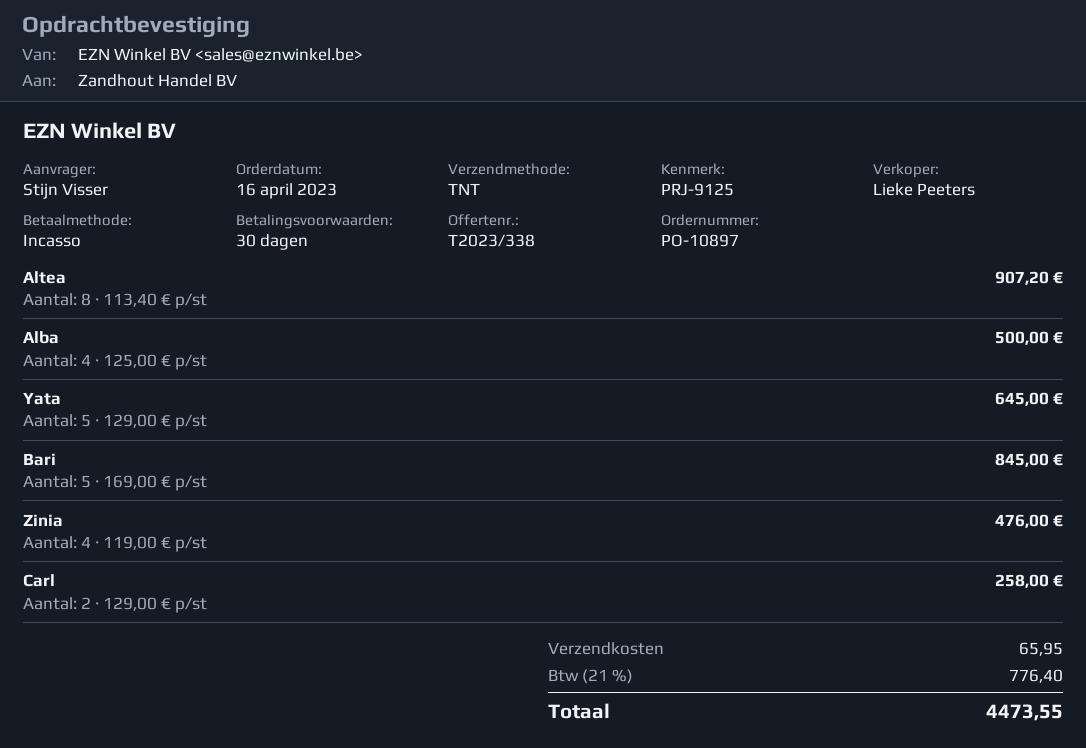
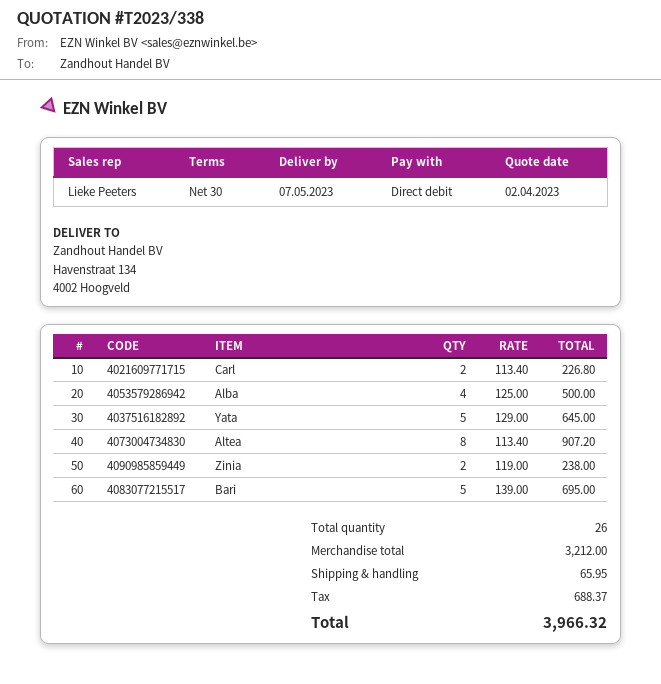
Bari: 5 x 169.00 = 845.00 -> 5 x 139.00 = 695.00
Zinia: 4 x 119.00 = 476.00 -> 2 x 119.00 = 238.00
Carl: 2 x 129.00 = 258.00 -> 2 x 113.40 = 226.80
tax: 776.40 -> 688.37
total: 4473.55 -> 3966.32

